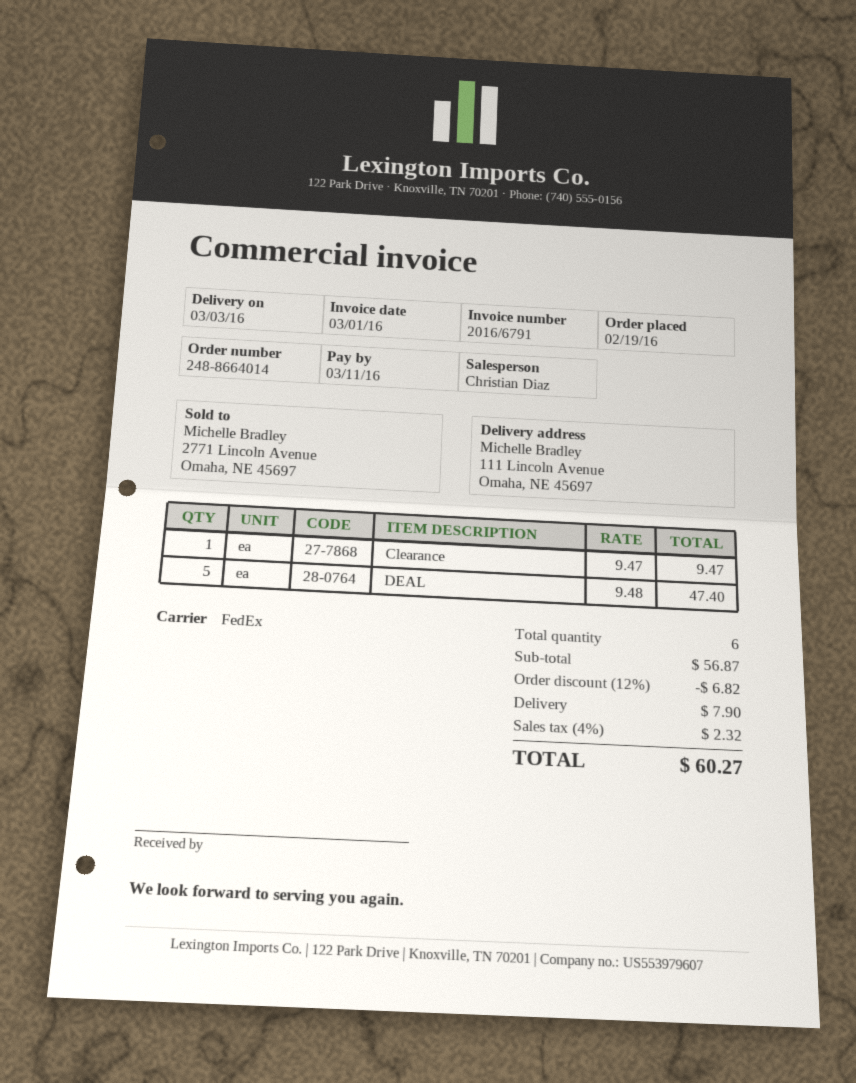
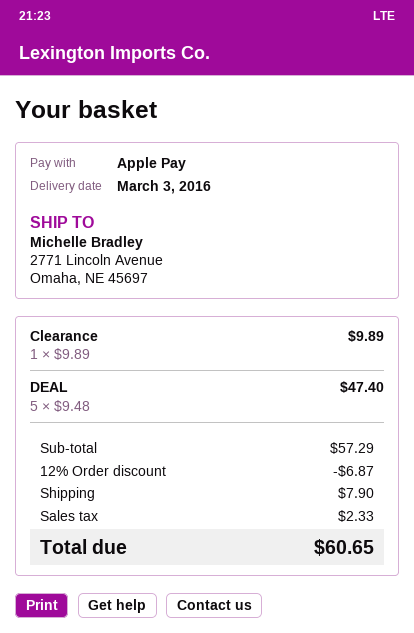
ship to: 111 Lincoln Avenue, Omaha, NE 45697 -> 2771 Lincoln Avenue, Omaha, NE 45697
Clearance: 1 x 9.47 = 9.47 -> 1 x 9.89 = 9.89
subtotal: 56.87 -> 57.29
discount: 12% = 6.82 -> 12% = 6.87
tax: 2.32 -> 2.33
total: 60.27 -> 60.65

